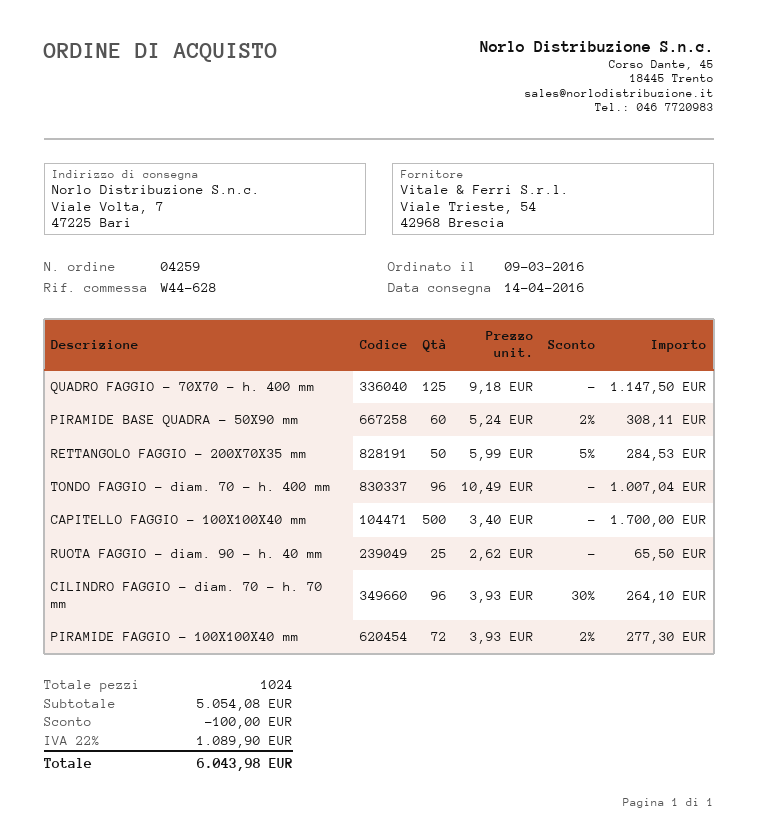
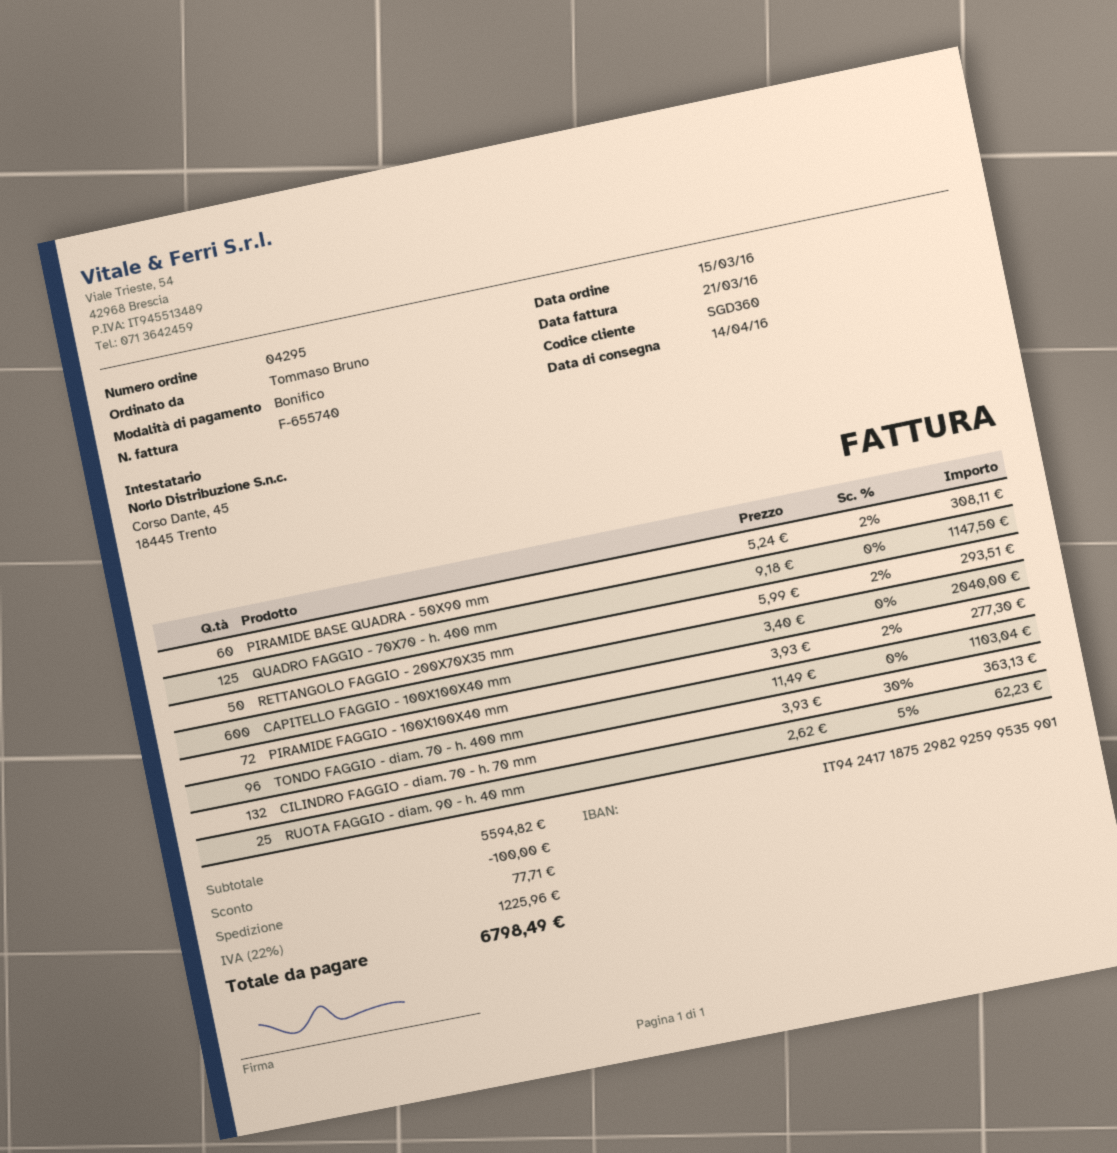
order number: 04259 -> 04295
order date: 2016-03-09 -> 2016-03-15
RETTANGOLO FAGGIO - 200X70X35 mm: 50 x 5.99 - 5% = 284.53 -> 50 x 5.99 - 2% = 293.51
TONDO FAGGIO - diam. 70 - h. 400 mm: 96 x 10.49 = 1007.04 -> 96 x 11.49 = 1103.04
CAPITELLO FAGGIO - 100X100X40 mm: 500 x 3.40 = 1700.00 -> 600 x 3.40 = 2040.00
RUOTA FAGGIO - diam. 90 - h. 40 mm: 25 x 2.62 = 65.50 -> 25 x 2.62 - 5% = 62.23
CILINDRO FAGGIO - diam. 70 - h. 70 mm: 96 x 3.93 - 30% = 264.10 -> 132 x 3.93 - 30% = 363.13
subtotal: 5054.08 -> 5594.82
shipping: none -> 77.71
tax: 22% = 1089.90 -> 22% = 1225.96
total: 6043.98 -> 6798.49

